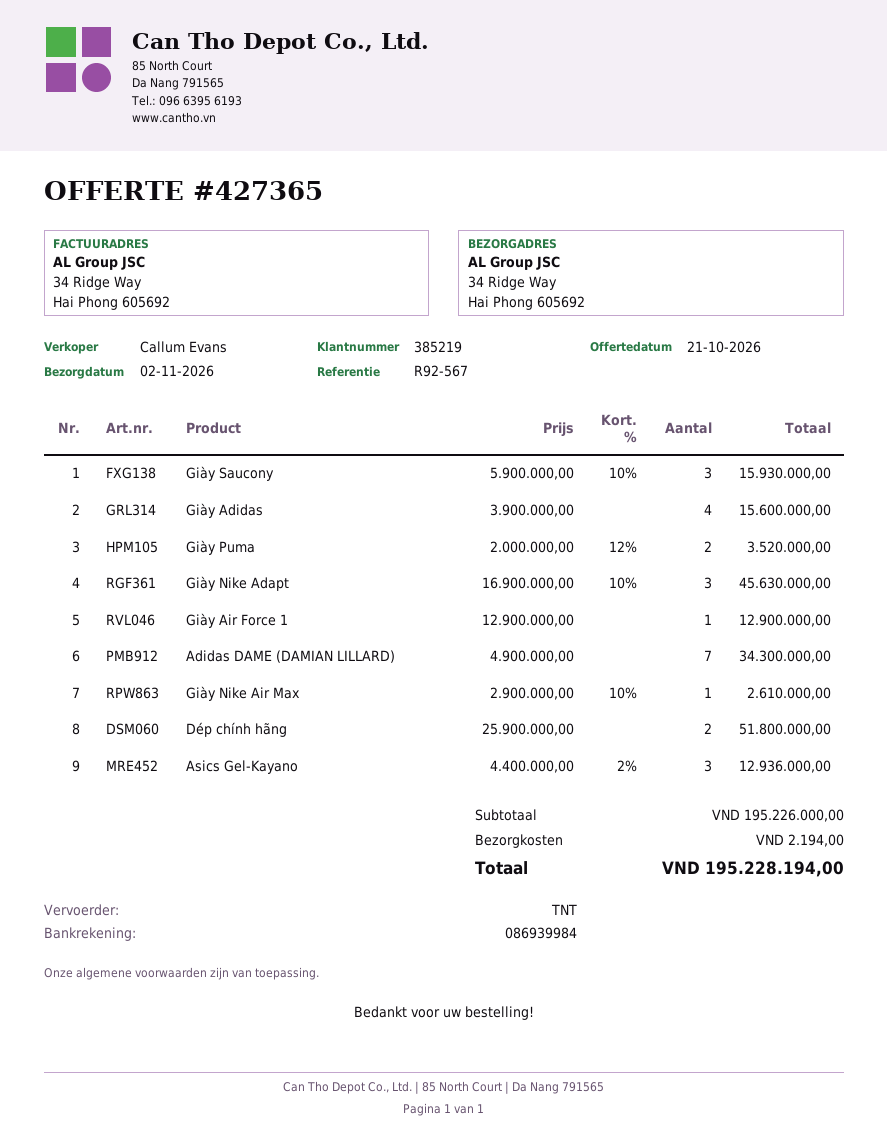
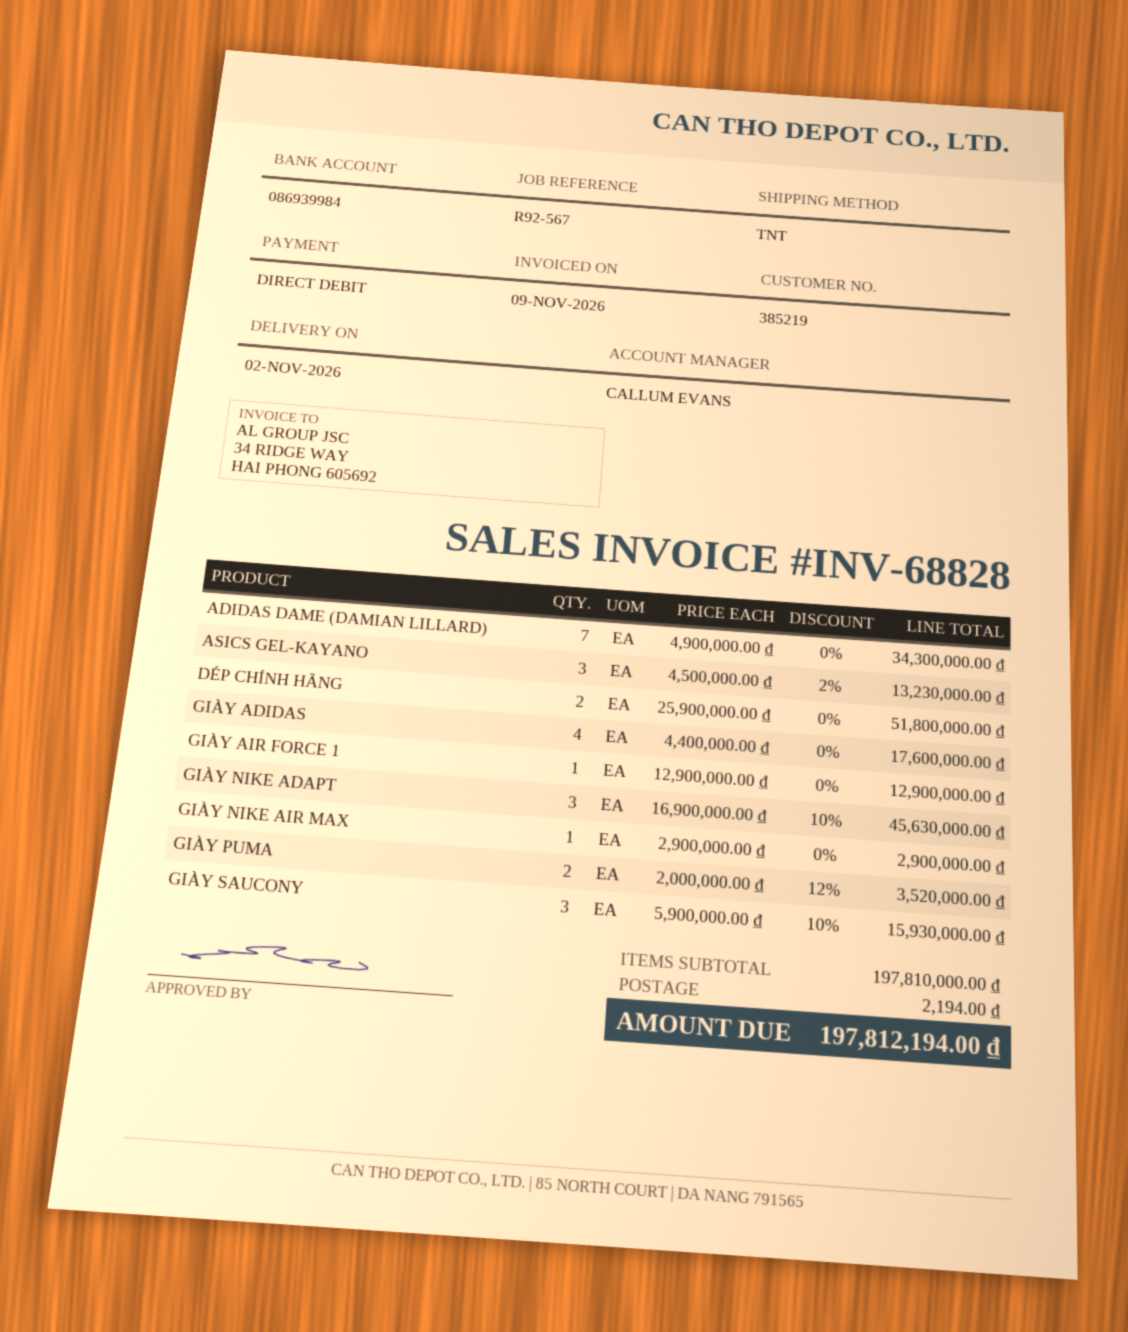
Giày Adidas: 4 x 3900000.00 = 15600000.00 -> 4 x 4400000.00 = 17600000.00
Giày Nike Air Max: 1 x 2900000.00 - 10% = 2610000.00 -> 1 x 2900000.00 = 2900000.00
Asics Gel-Kayano: 3 x 4400000.00 - 2% = 12936000.00 -> 3 x 4500000.00 - 2% = 13230000.00
subtotal: 195226000.00 -> 197810000.00
total: 195228194.00 -> 197812194.00

